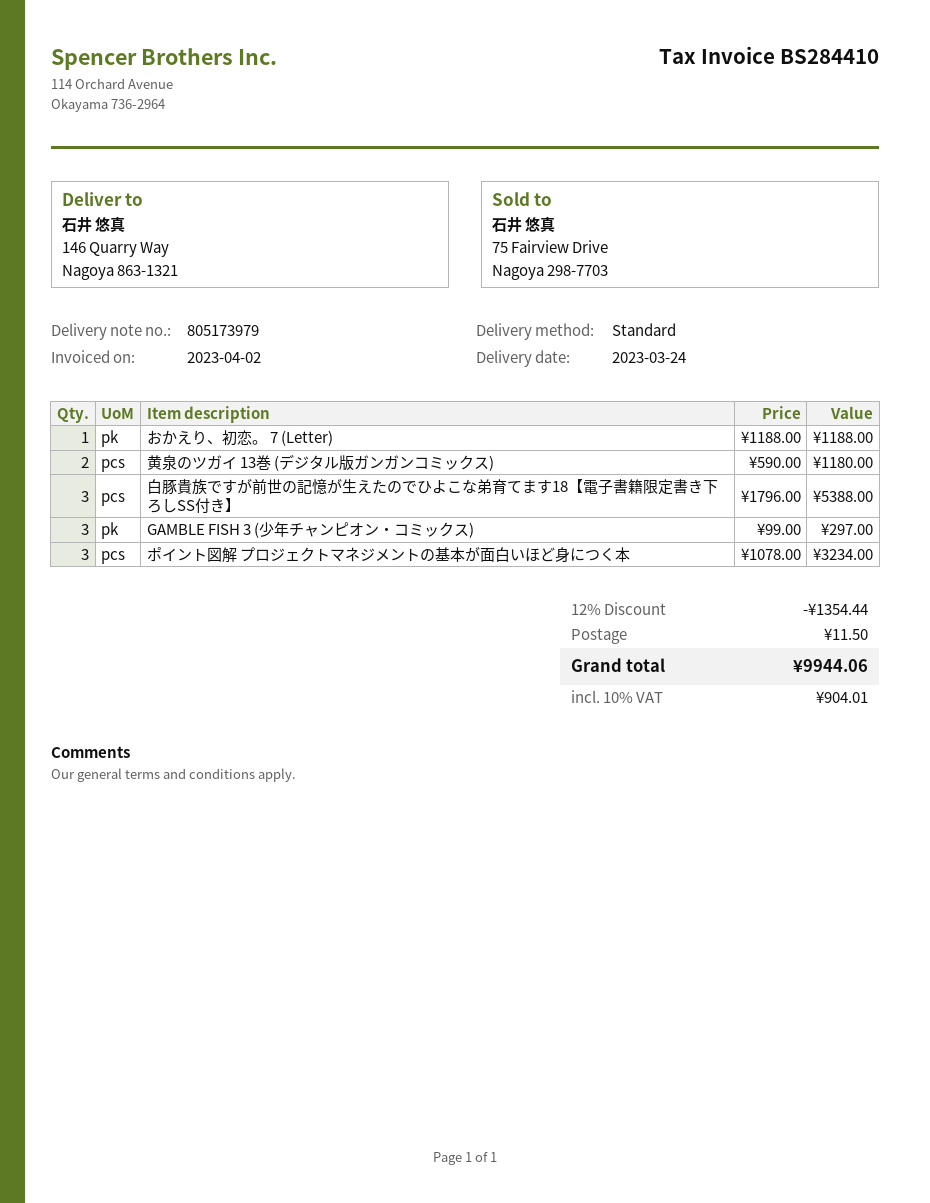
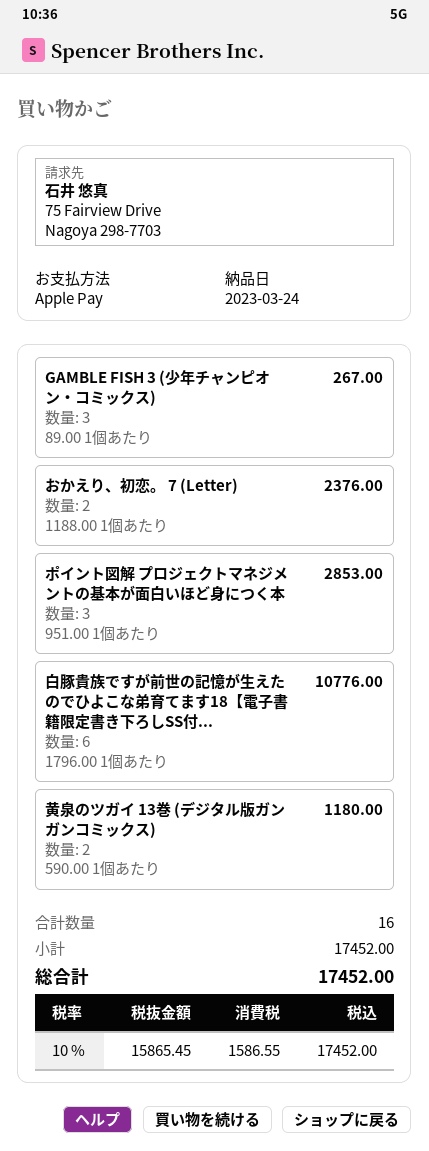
おかえり、初恋。 7 (Letter): 1 x 1188.00 = 1188.00 -> 2 x 1188.00 = 2376.00
白豚貴族ですが前世の記憶が生えたのでひよこな弟育てます18【電子書籍限定書き下ろしSS付き】: 3 x 1796.00 = 5388.00 -> 6 x 1796.00 = 10776.00
GAMBLE FISH 3 (少年チャンピオン・コミックス): 3 x 99.00 = 297.00 -> 3 x 89.00 = 267.00
ポイント図解 プロジェクトマネジメントの基本が面白いほど身につく本: 3 x 1078.00 = 3234.00 -> 3 x 951.00 = 2853.00
discount: 12% = 1354.44 -> none
shipping: 11.50 -> none
tax: 10% = 904.01 -> 10% = 1586.55
total: 9944.06 -> 17452.00

